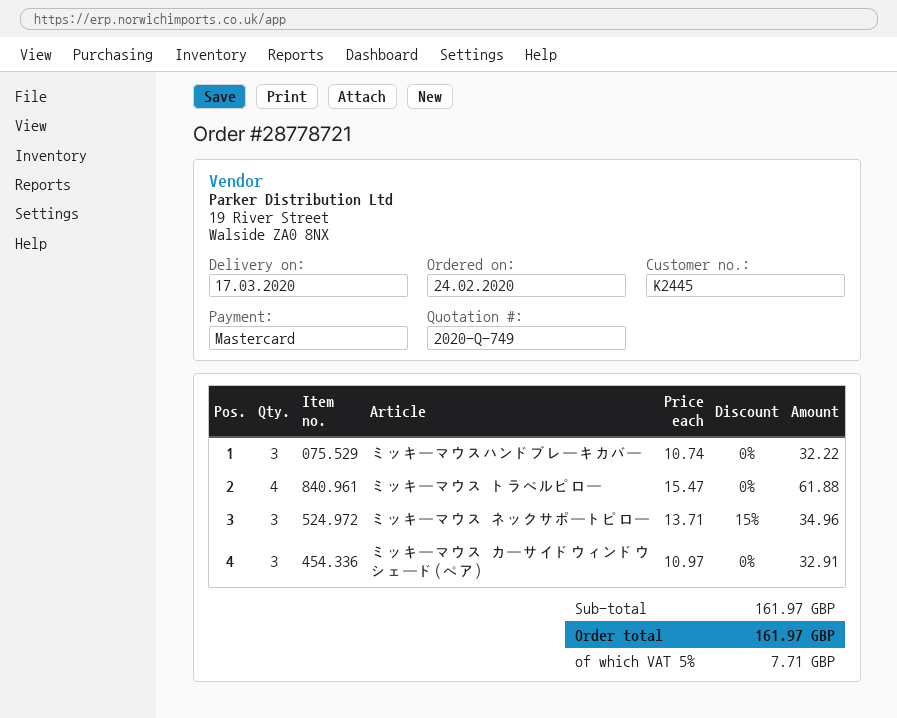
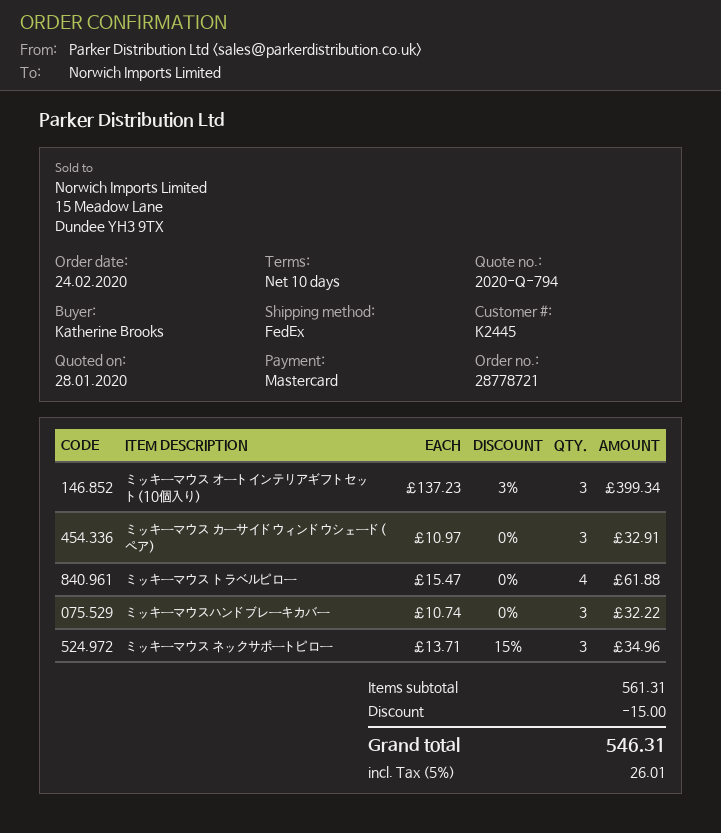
quote number: 2020-Q-749 -> 2020-Q-794
ミッキーマウス オートインテリアギフトセット(10個入り): none -> 3 x 137.23 - 3% = 399.34
subtotal: 161.97 -> 561.31
discount: none -> 15.00
tax: 5% = 7.71 -> 5% = 26.01
total: 161.97 -> 546.31

